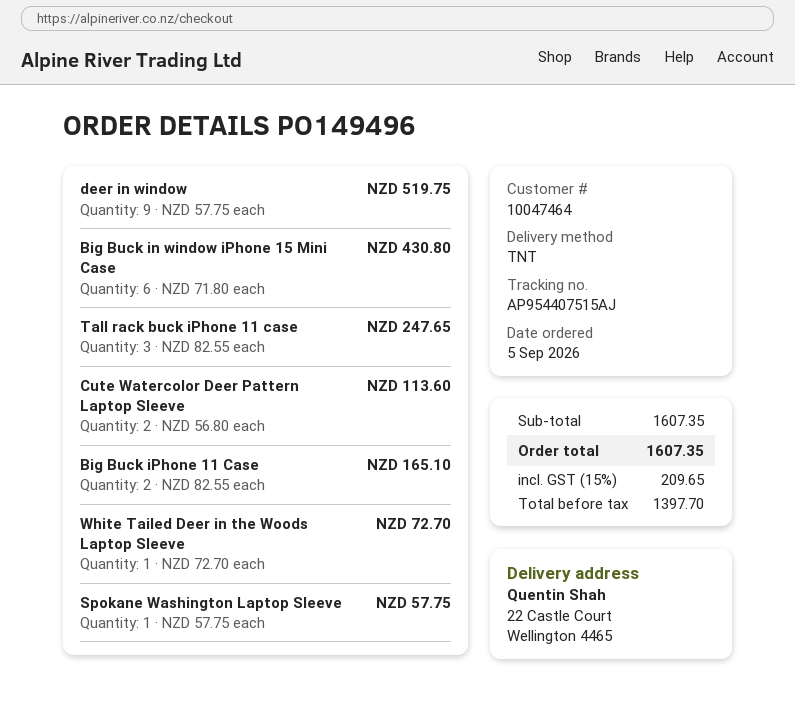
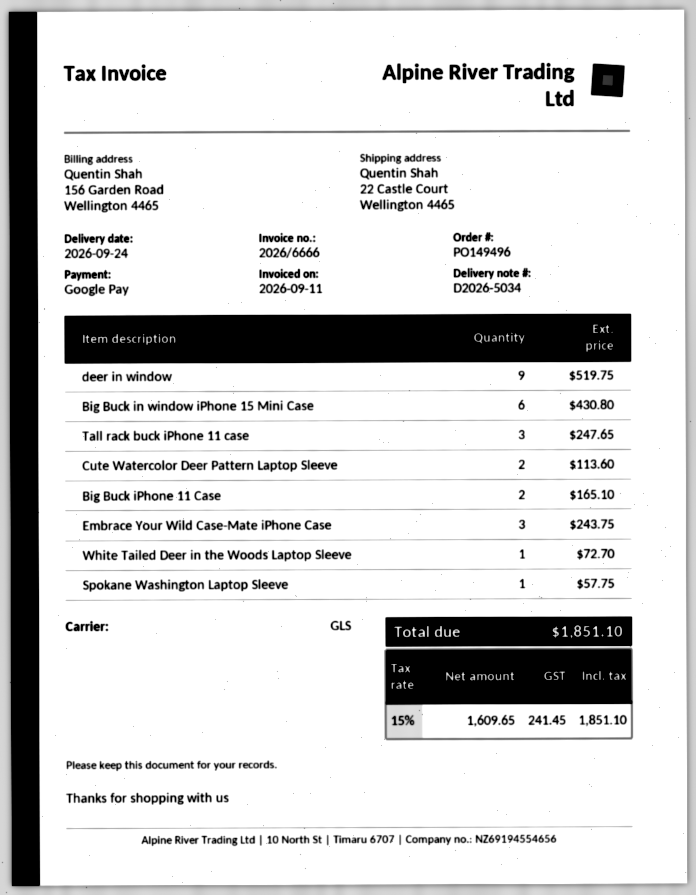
shipping method: TNT -> GLS
Embrace Your Wild Case-Mate iPhone Case: none -> 3 for 243.75
net: 1397.70 -> 1609.65
tax: 15% = 209.65 -> 15% = 241.45
total: 1607.35 -> 1851.10

